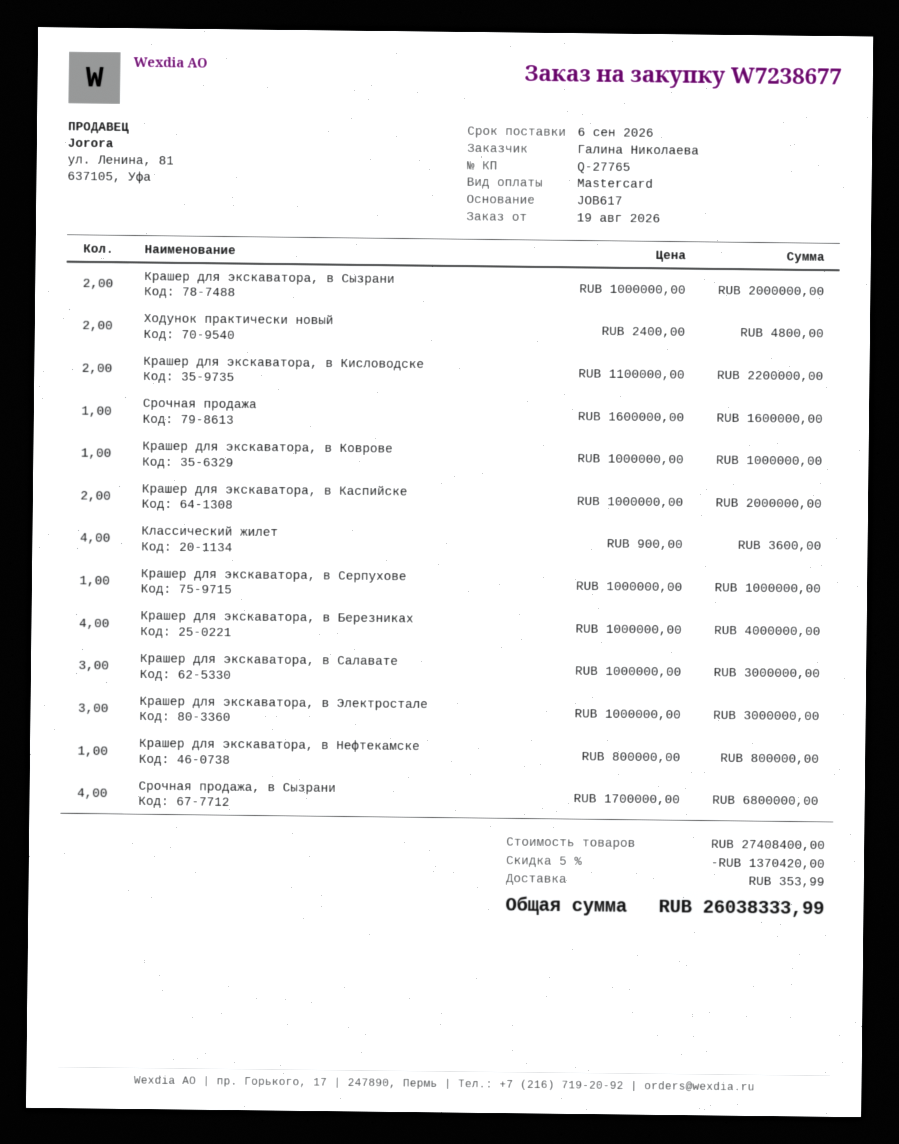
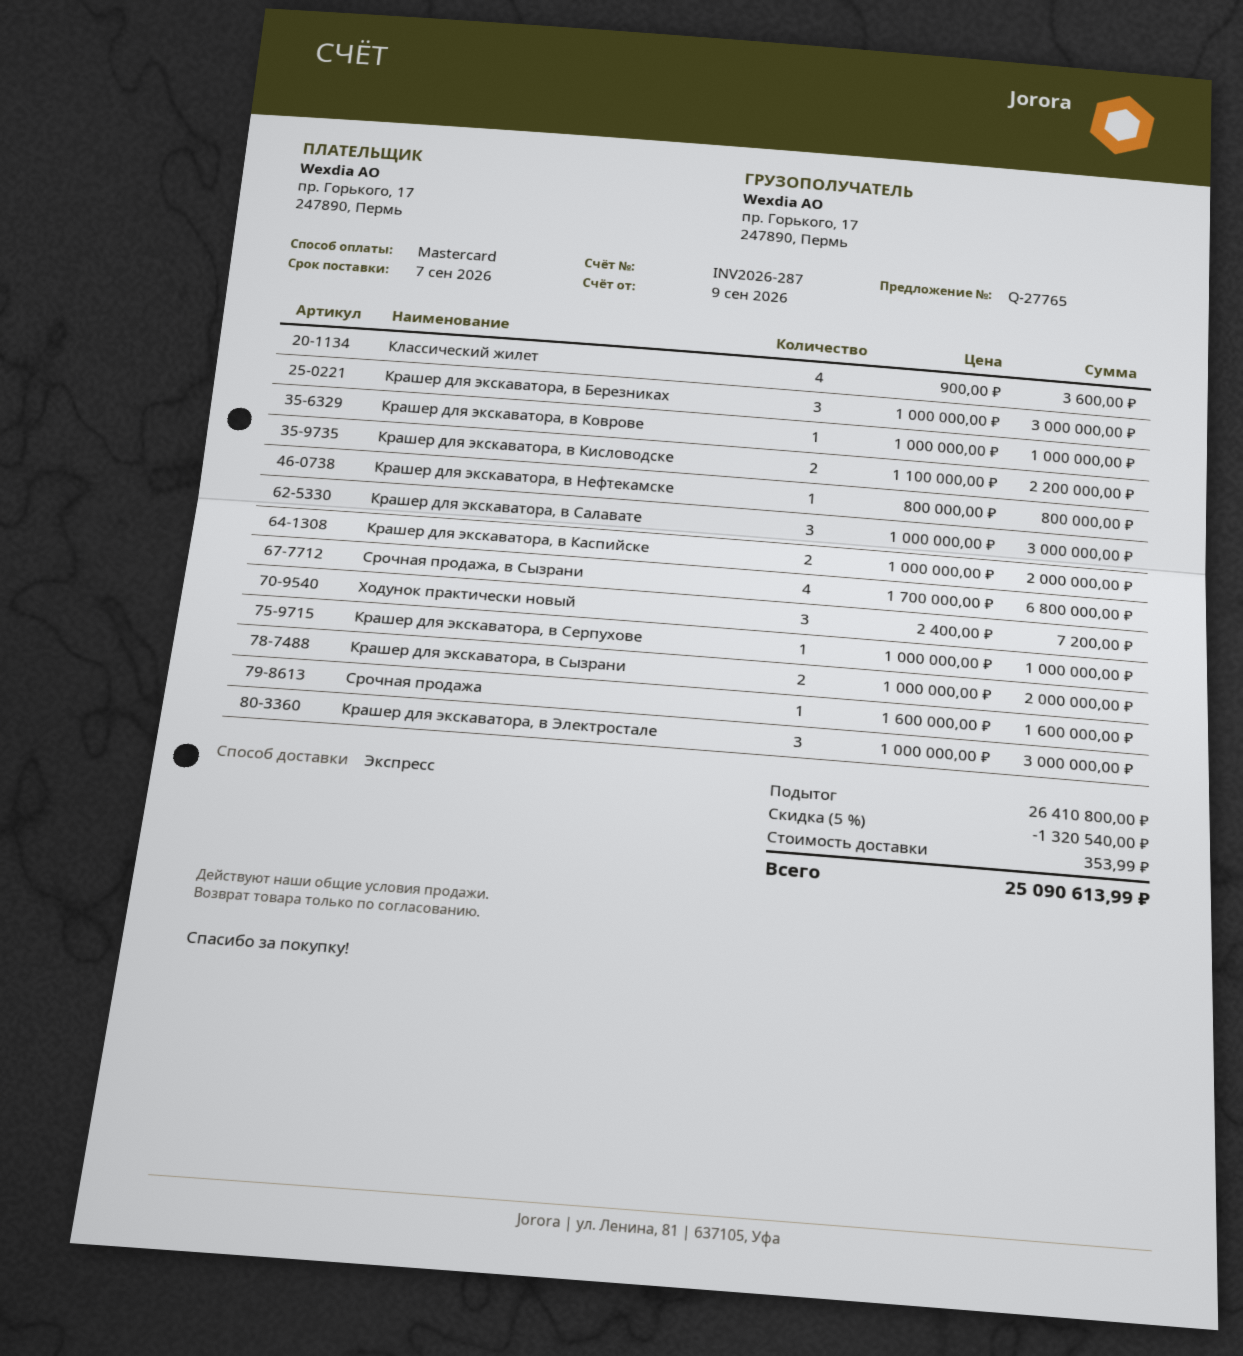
delivery date: 2026-09-06 -> 2026-09-07
Ходунок практически новый: 2 x 2400.00 = 4800.00 -> 3 x 2400.00 = 7200.00
Крашер для экскаватора, в Березниках: 4 x 1000000.00 = 4000000.00 -> 3 x 1000000.00 = 3000000.00
subtotal: 27408400.00 -> 26410800.00
discount: 5% = 1370420.00 -> 5% = 1320540.00
total: 26038333.99 -> 25090613.99

